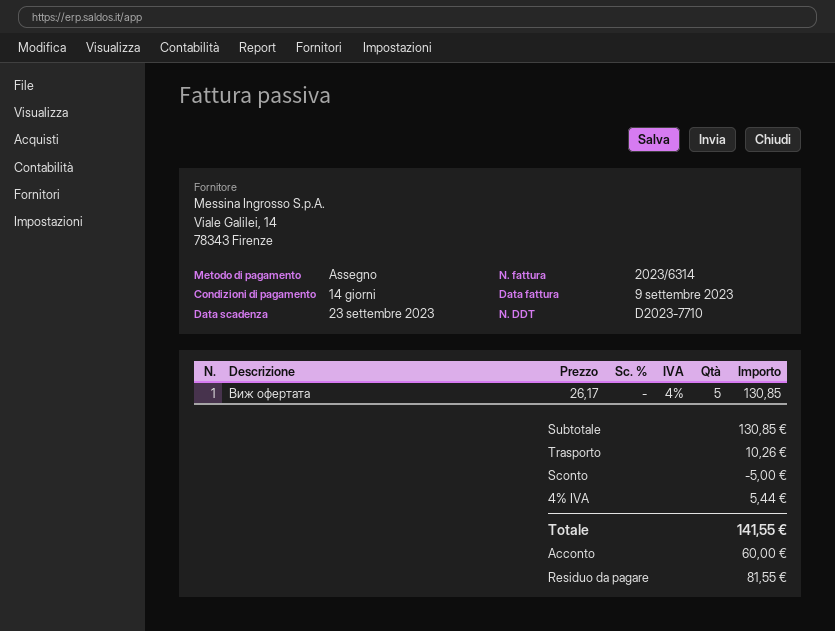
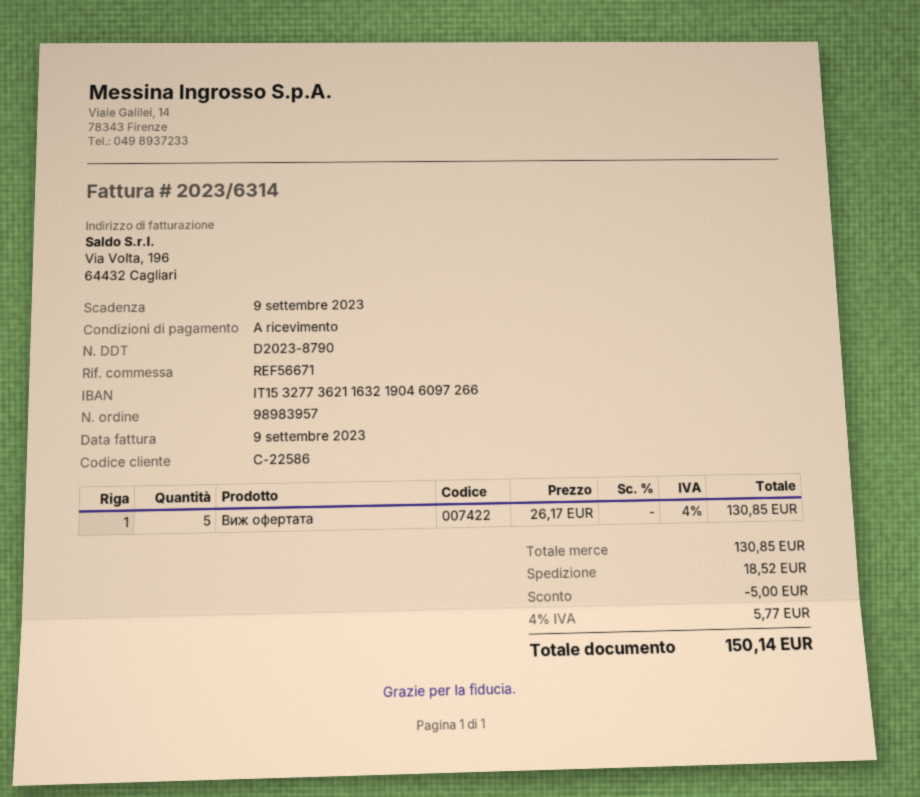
delivery note number: D2023-7710 -> D2023-8790
payment terms: 14 days -> on receipt
due date: 2023-09-23 -> 2023-09-09
shipping: 10.26 -> 18.52
tax: 4% = 5.44 -> 4% = 5.77
total: 141.55 -> 150.14

